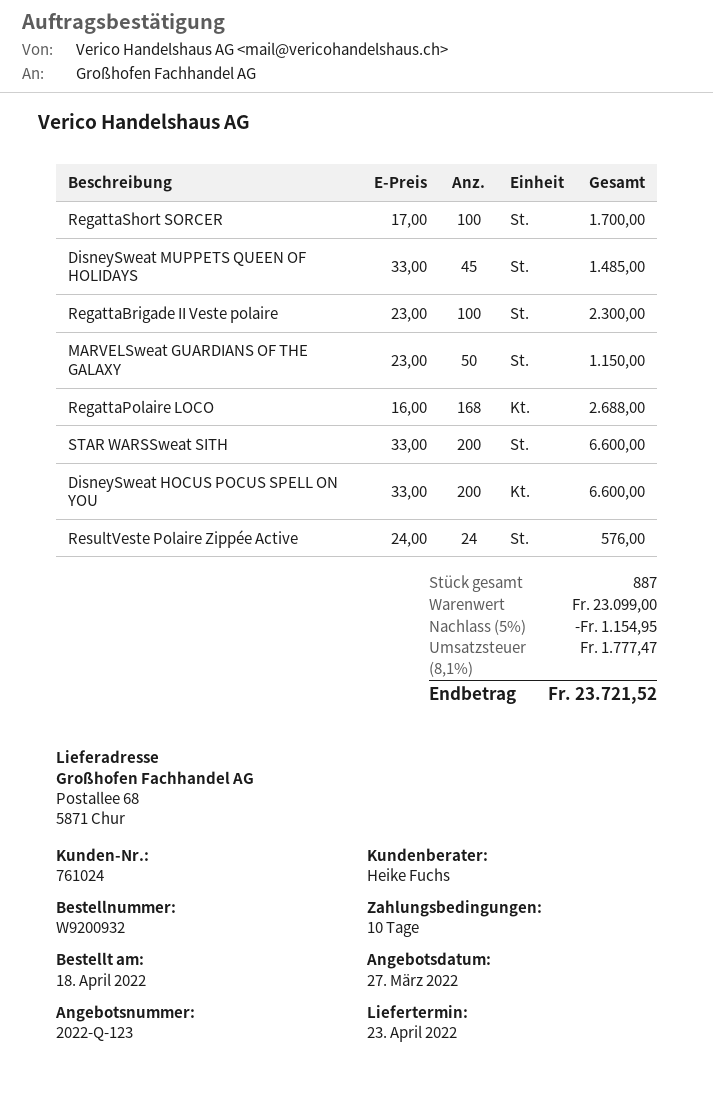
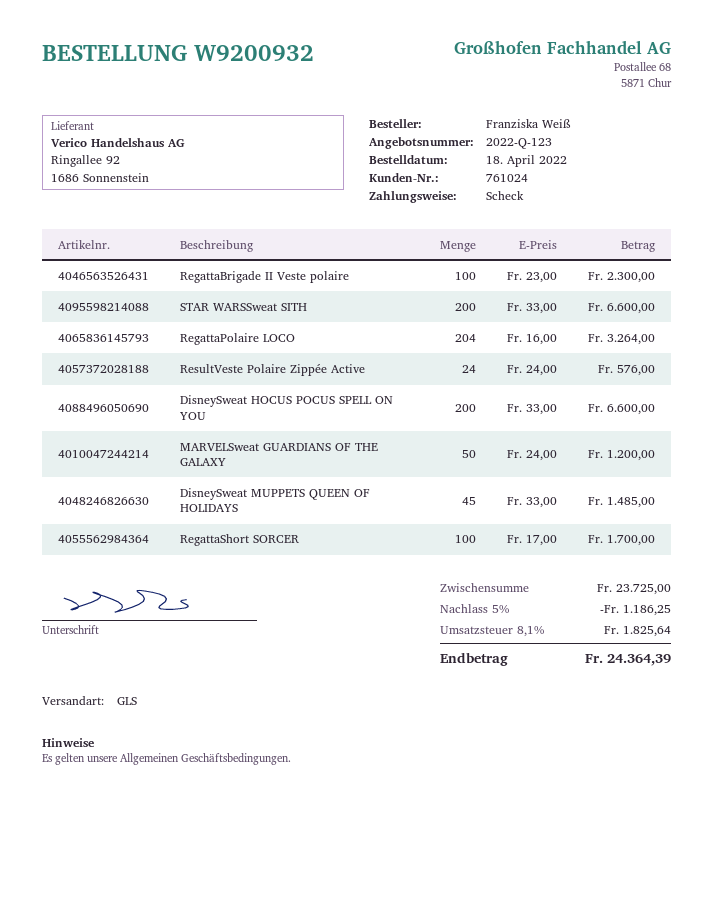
MARVELSweat GUARDIANS OF THE GALAXY: 50 x 23.00 = 1150.00 -> 50 x 24.00 = 1200.00
RegattaPolaire LOCO: 168 x 16.00 = 2688.00 -> 204 x 16.00 = 3264.00
subtotal: 23099.00 -> 23725.00
discount: 5% = 1154.95 -> 5% = 1186.25
tax: 8.1% = 1777.47 -> 8.1% = 1825.64
total: 23721.52 -> 24364.39

